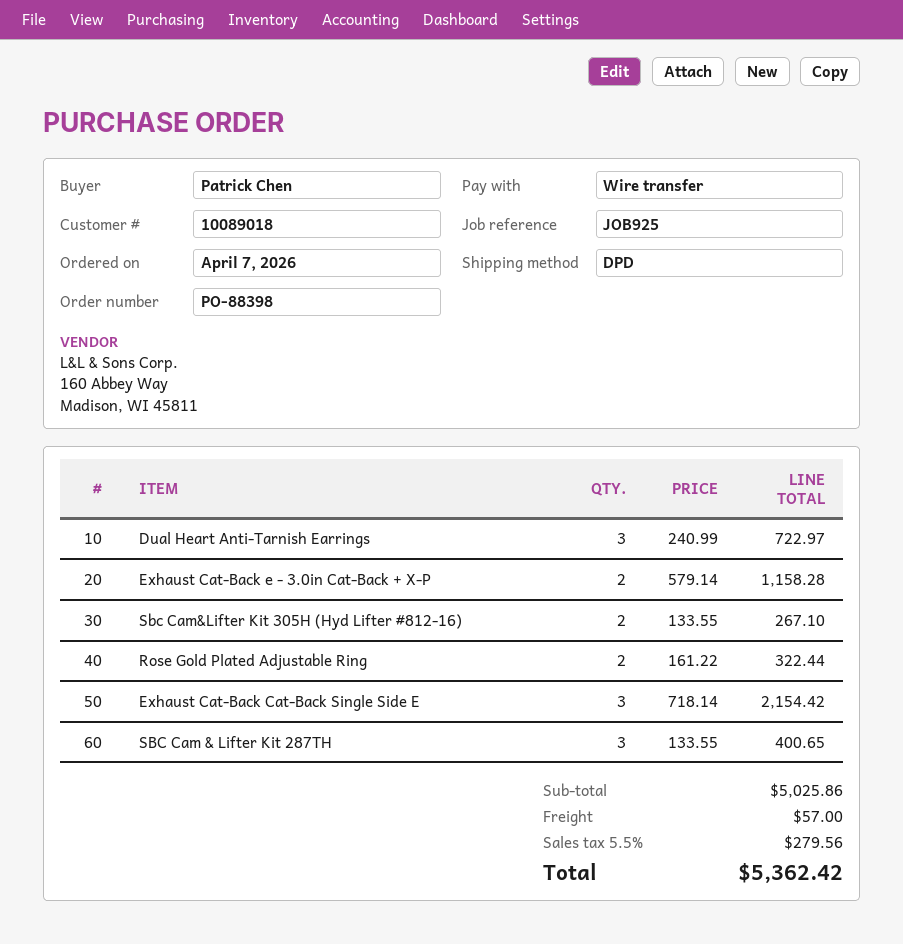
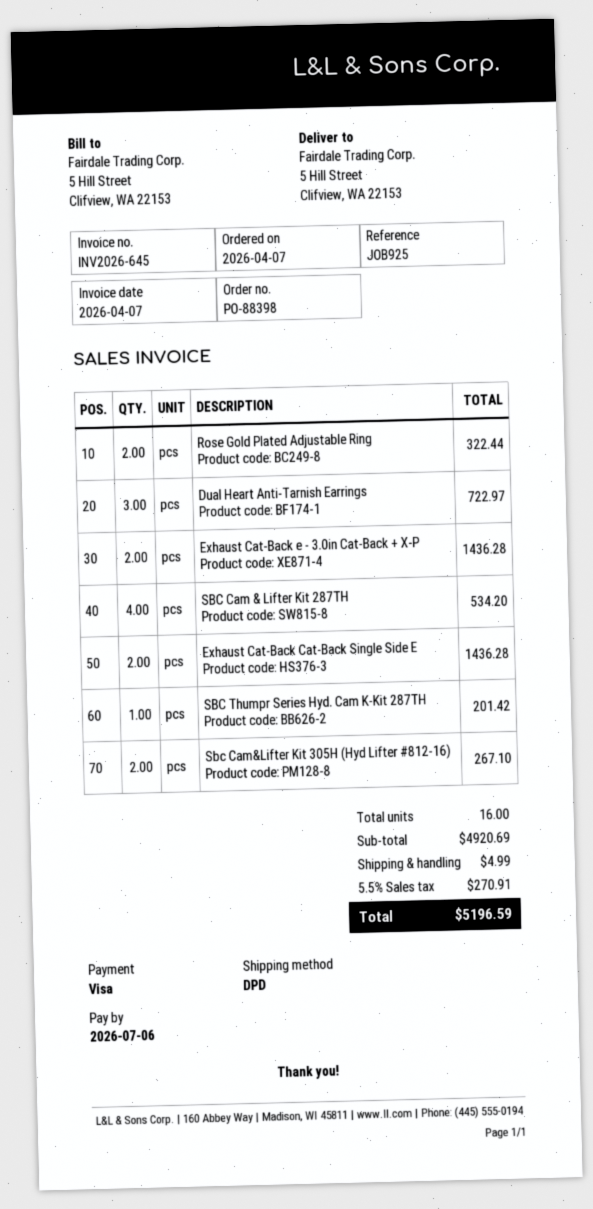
payment method: bank transfer -> Visa
Exhaust Cat-Back e - 3.0in Cat-Back + X-P: 2 for 1158.28 -> 2 for 1436.28
Exhaust Cat-Back Cat-Back Single Side E: 3 for 2154.42 -> 2 for 1436.28
SBC Cam & Lifter Kit 287TH: 3 for 400.65 -> 4 for 534.20
SBC Thumpr Series Hyd. Cam K-Kit 287TH: none -> 1 for 201.42
subtotal: 5025.86 -> 4920.69
shipping: 57.00 -> 4.99
tax: 5.5% = 279.56 -> 5.5% = 270.91
total: 5362.42 -> 5196.59

